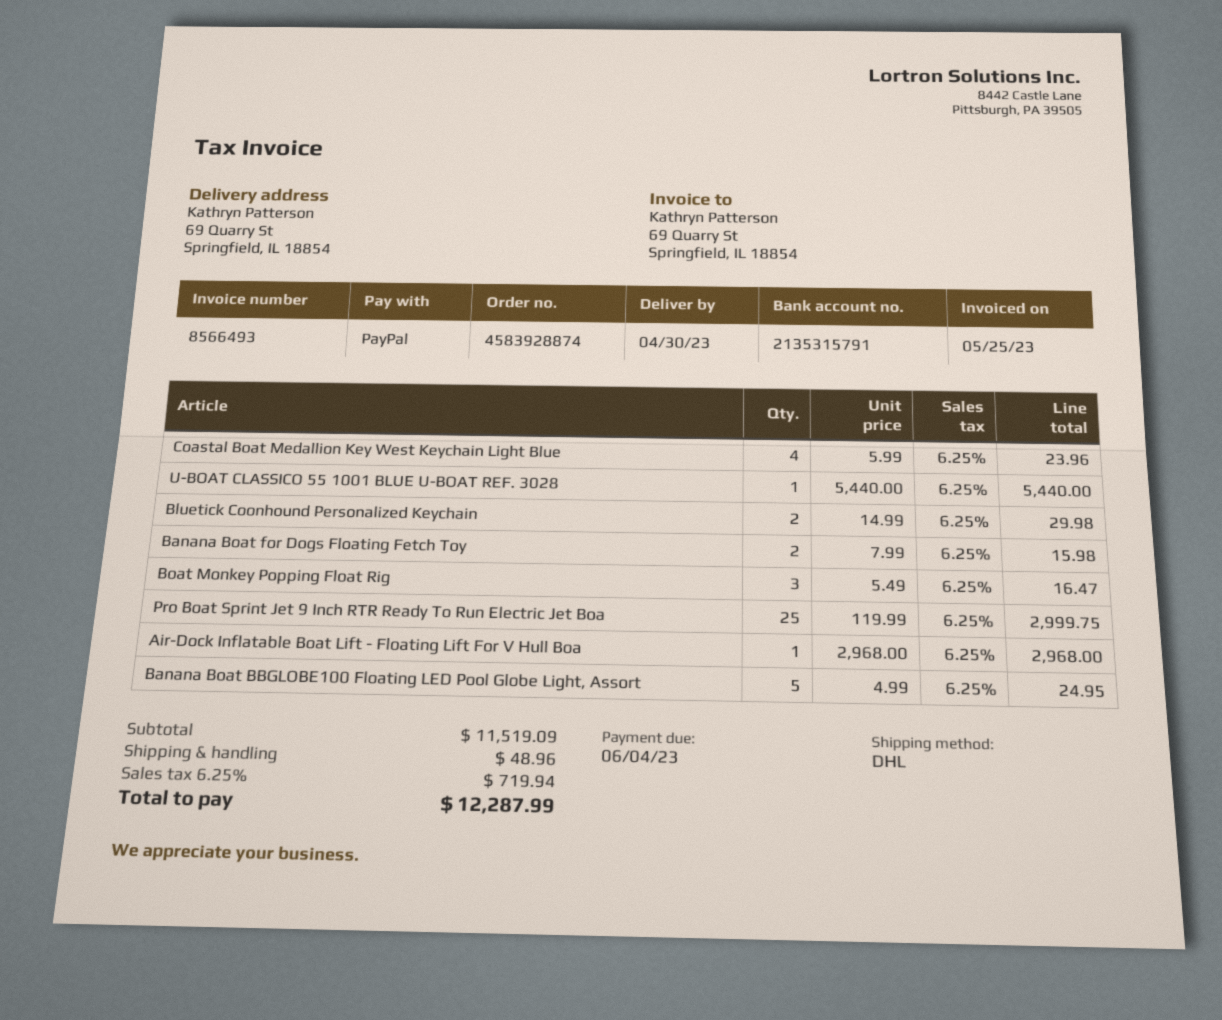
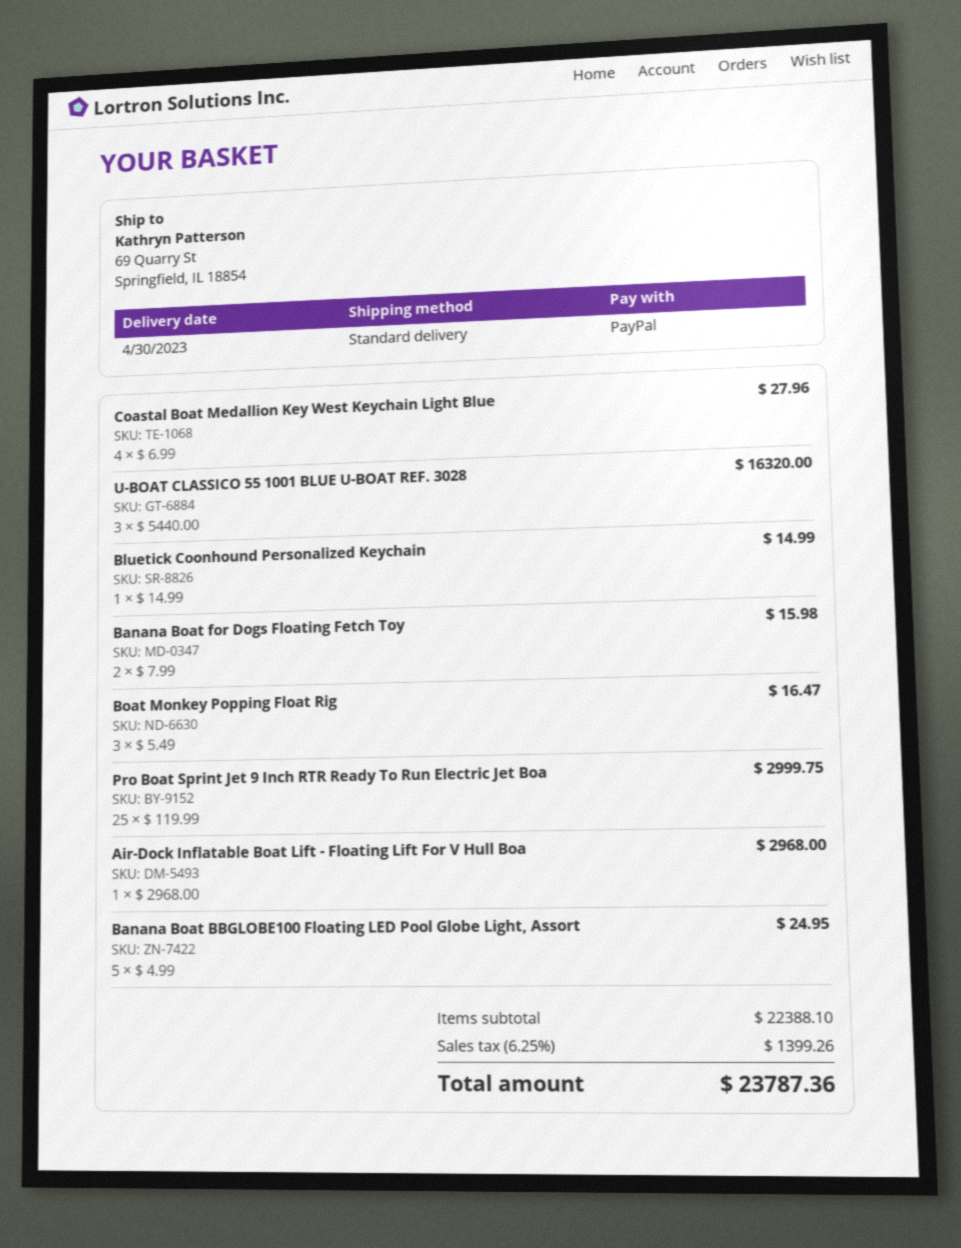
shipping method: DHL -> standard
Coastal Boat Medallion Key West Keychain Light Blue: 4 x 5.99 = 23.96 -> 4 x 6.99 = 27.96
U-BOAT CLASSICO 55 1001 BLUE U-BOAT REF. 3028: 1 x 5440.00 = 5440.00 -> 3 x 5440.00 = 16320.00
Bluetick Coonhound Personalized Keychain: 2 x 14.99 = 29.98 -> 1 x 14.99 = 14.99
subtotal: 11519.09 -> 22388.10
shipping: 48.96 -> none
tax: 6.25% = 719.94 -> 6.25% = 1399.26
total: 12287.99 -> 23787.36

